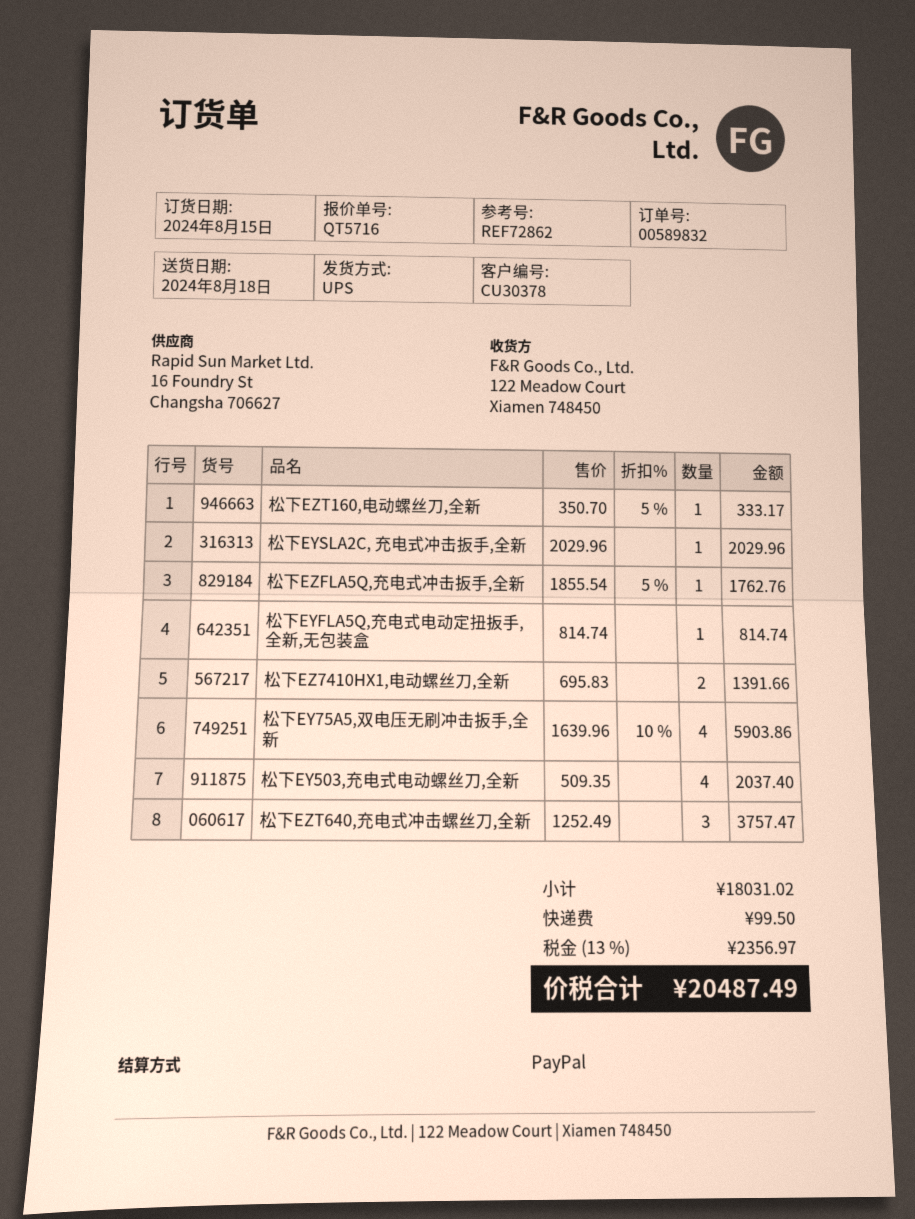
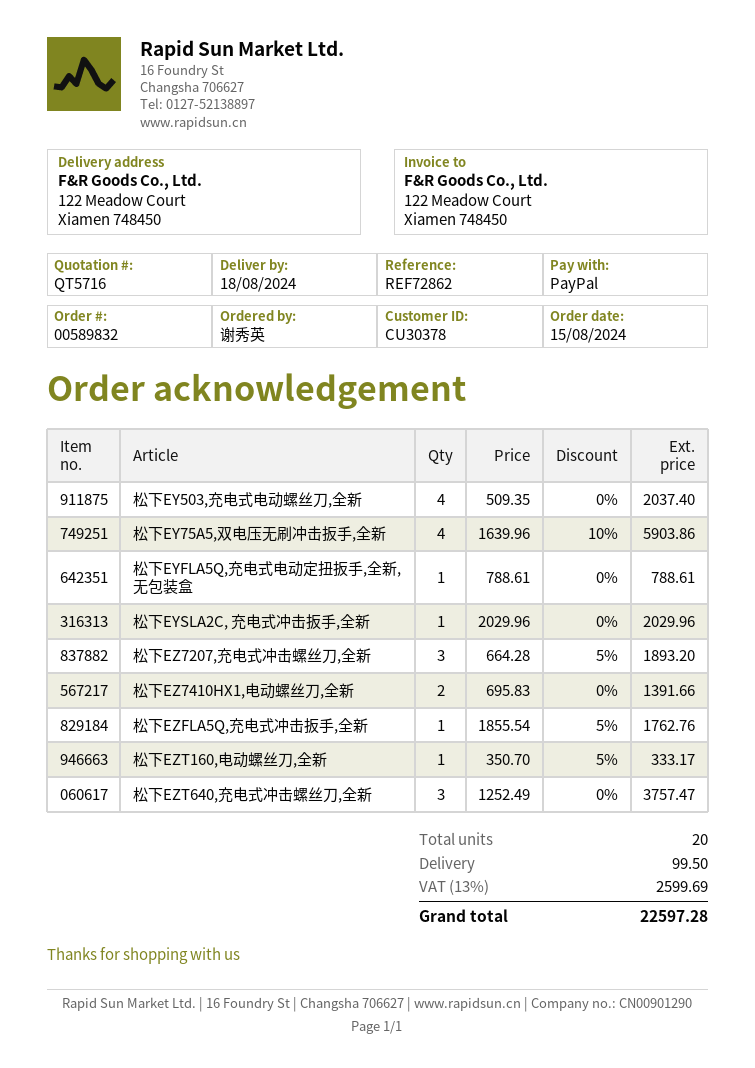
松下EYFLA5Q,充电式电动定扭扳手,全新,无包装盒: 1 x 814.74 = 814.74 -> 1 x 788.61 = 788.61
松下EZ7207,充电式冲击螺丝刀,全新: none -> 3 x 664.28 - 5% = 1893.20
tax: 13% = 2356.97 -> 13% = 2599.69
total: 20487.49 -> 22597.28

